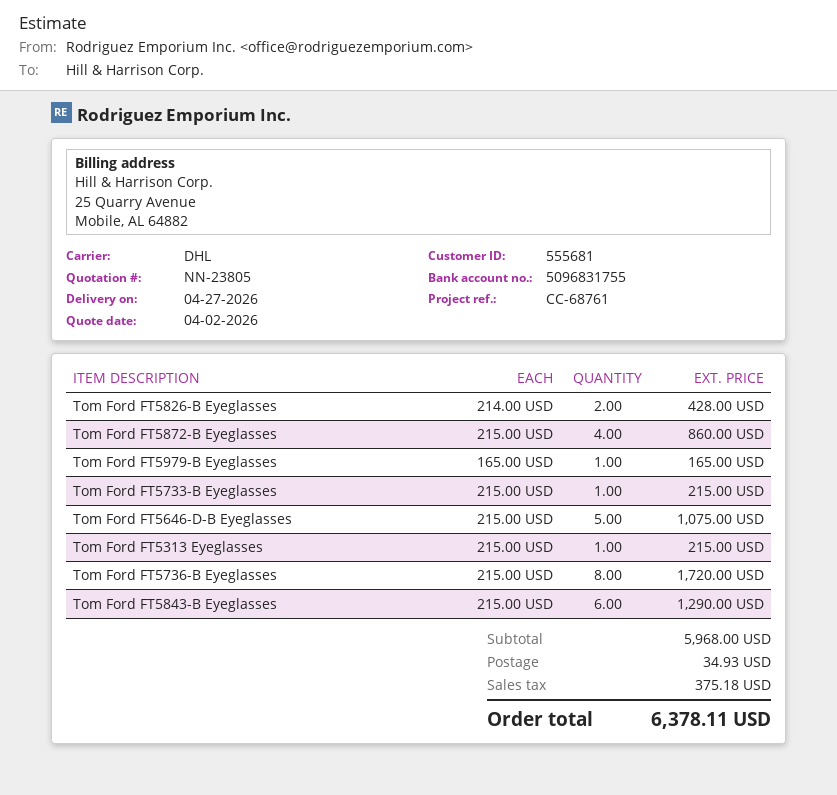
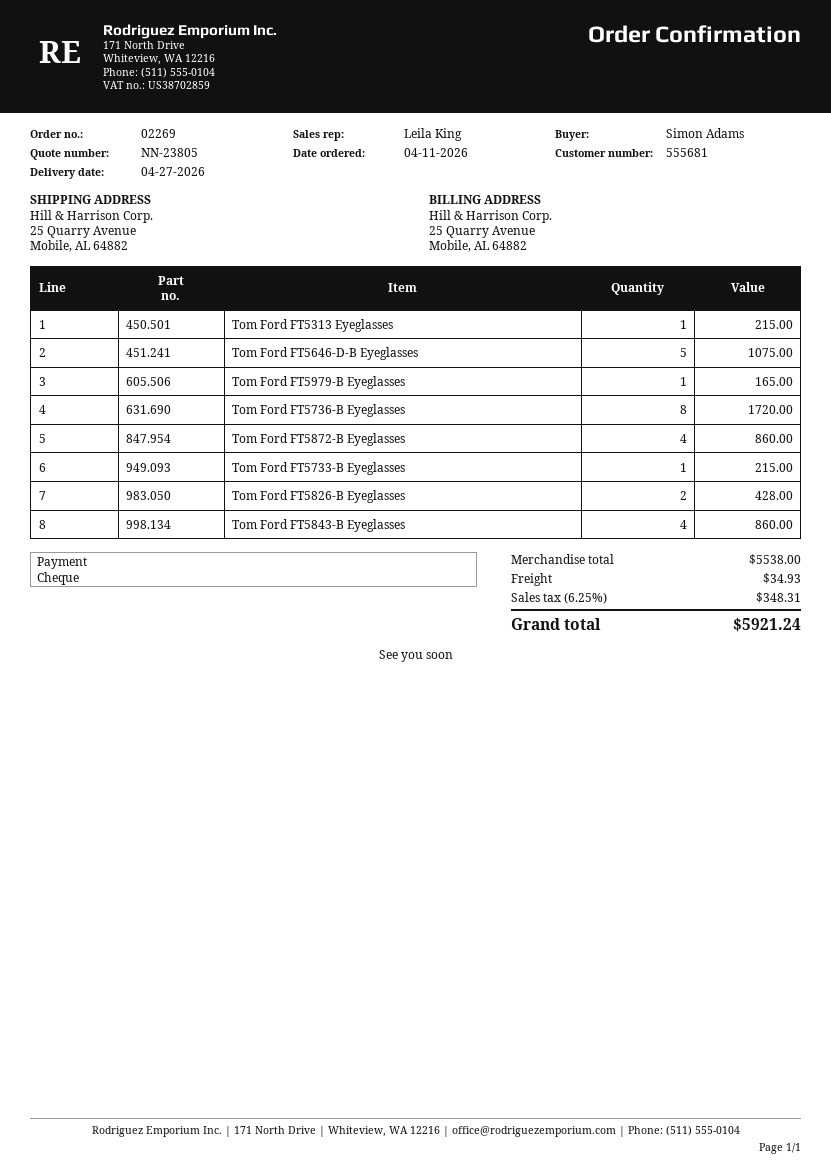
Tom Ford FT5843-B Eyeglasses: 6 for 1290.00 -> 4 for 860.00
subtotal: 5968.00 -> 5538.00
tax: 375.18 -> 348.31
total: 6378.11 -> 5921.24

